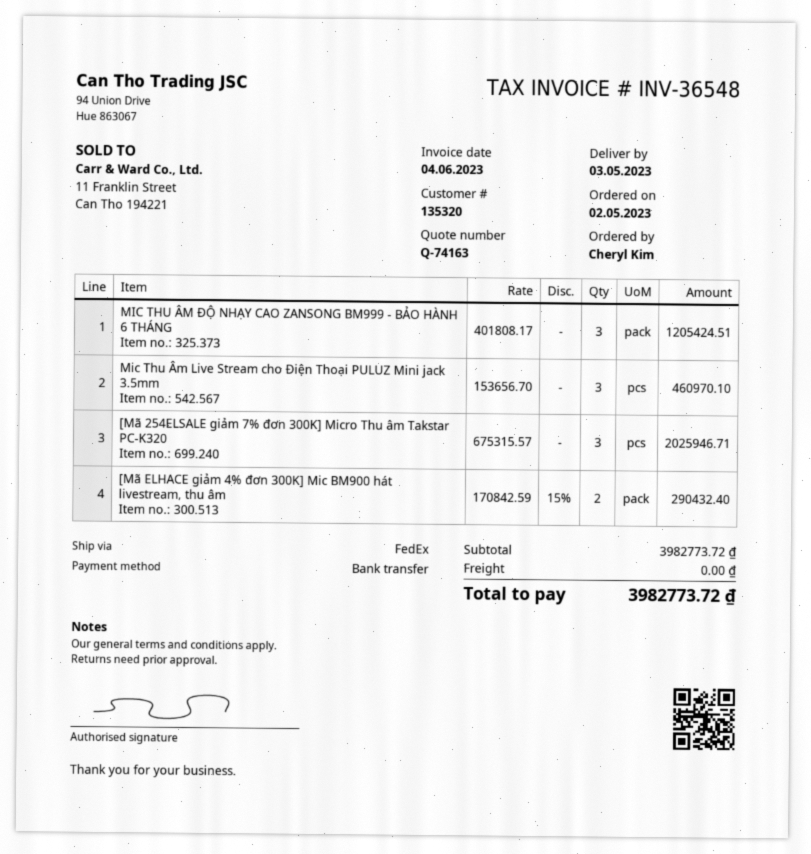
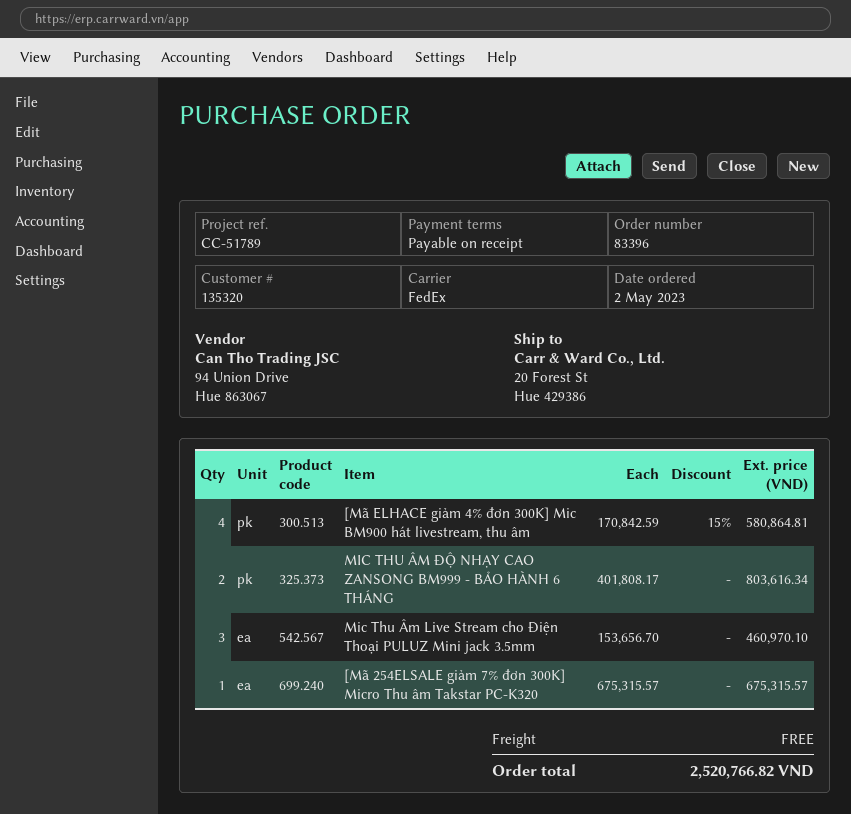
MIC THU ÂM ĐỘ NHẠY CAO ZANSONG BM999 - BẢO HÀNH 6 THÁNG: 3 x 401808.17 = 1205424.51 -> 2 x 401808.17 = 803616.34
[Mã 254ELSALE giảm 7% đơn 300K] Micro Thu âm Takstar PC-K320: 3 x 675315.57 = 2025946.71 -> 1 x 675315.57 = 675315.57
[Mã ELHACE giảm 4% đơn 300K] Mic BM900 hát livestream, thu âm: 2 x 170842.59 - 15% = 290432.40 -> 4 x 170842.59 - 15% = 580864.81
total: 3982773.72 -> 2520766.82

